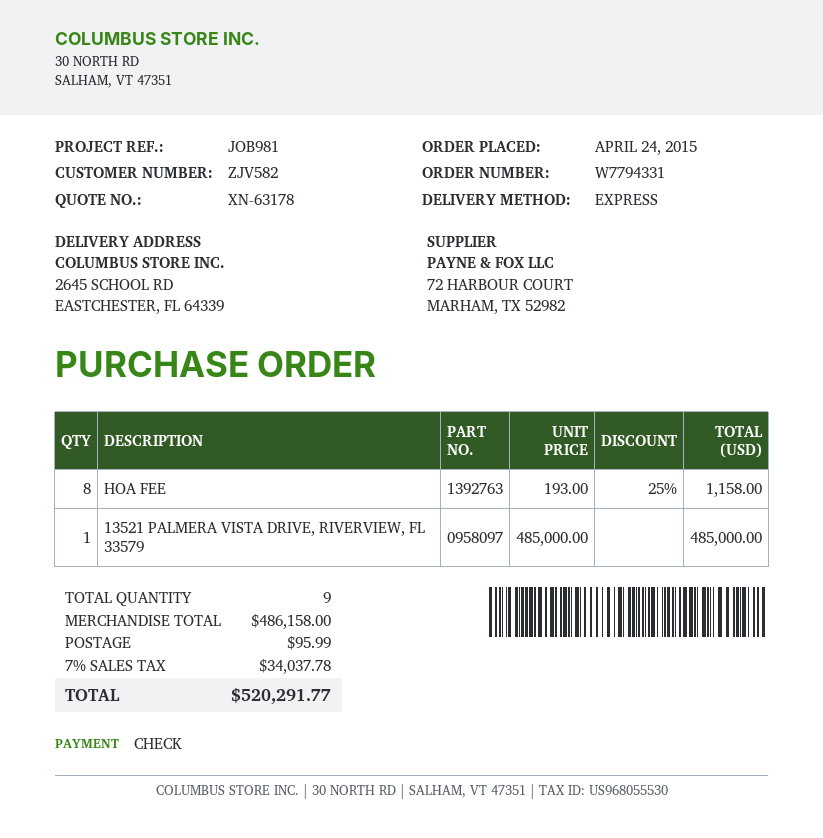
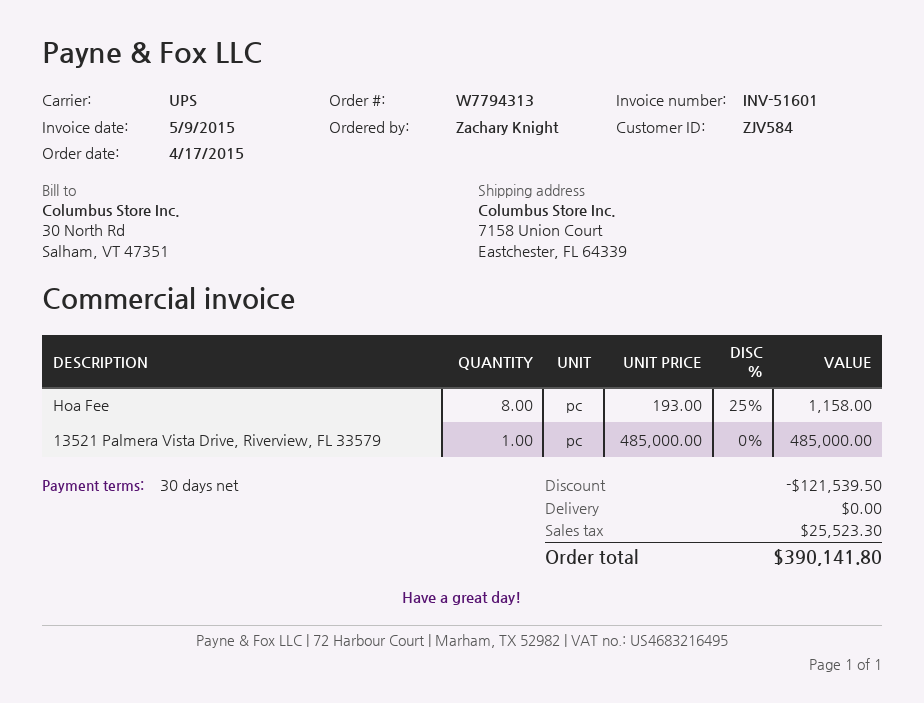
order number: W7794331 -> W7794313
order date: 2015-04-24 -> 2015-04-17
customer number: ZJV582 -> ZJV584
shipping method: express -> UPS
ship to: 2645 SCHOOL RD, EASTCHESTER, FL 64339 -> 7158 Union Court, Eastchester, FL 64339
discount: none -> 121539.50
shipping: 95.99 -> 0.00
tax: 34037.78 -> 25523.30
total: 520291.77 -> 390141.80

